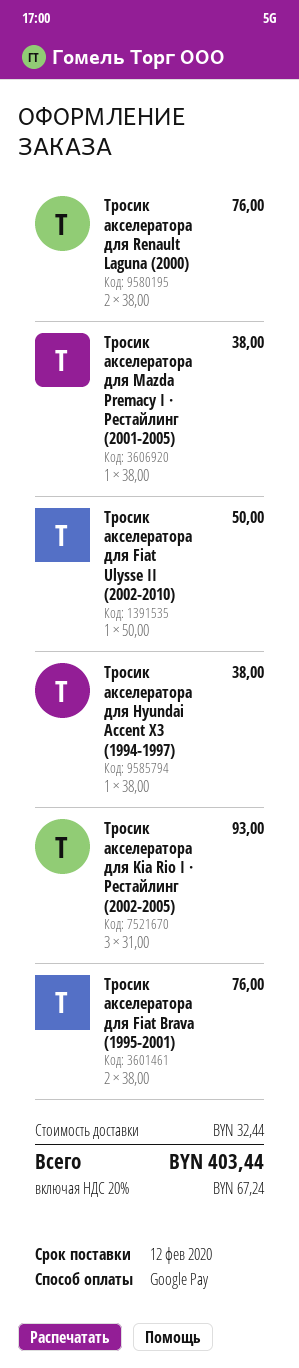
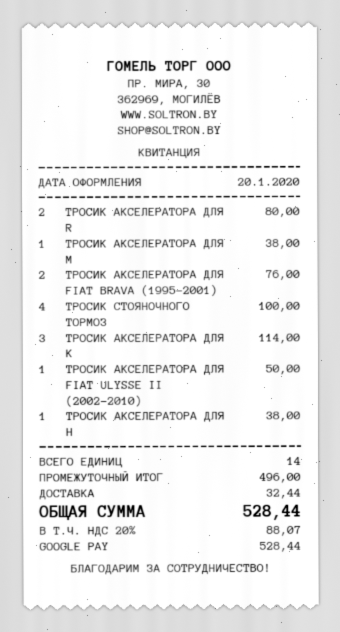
Тросик акселератора для Renault Laguna (2000): 2 for 76.00 -> 2 for 80.00
Тросик акселератора для Kia Rio I · Рестайлинг (2002-2005): 3 for 93.00 -> 3 for 114.00
ТРОСИК СТОЯНОЧНОГО ТОРМОЗ: none -> 4 for 100.00
tax: 20% = 67.24 -> 20% = 88.07
total: 403.44 -> 528.44

